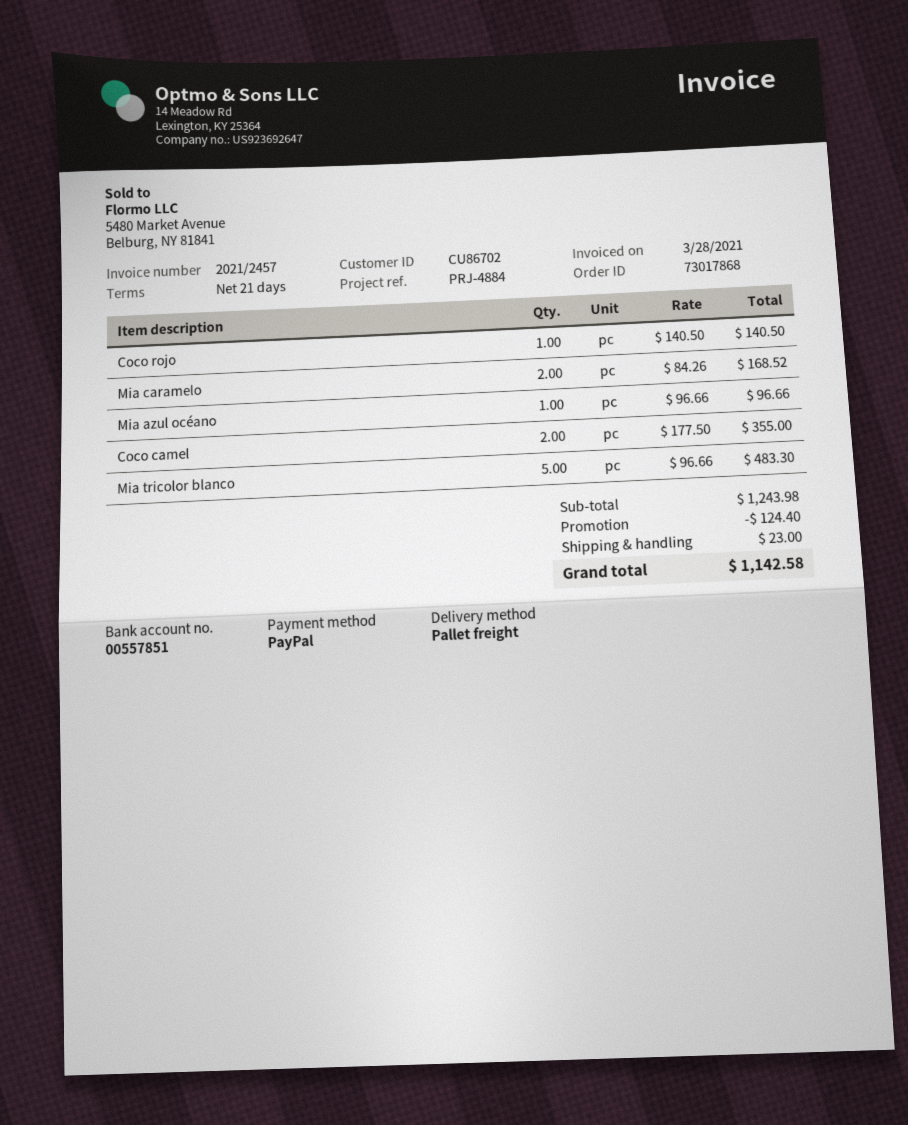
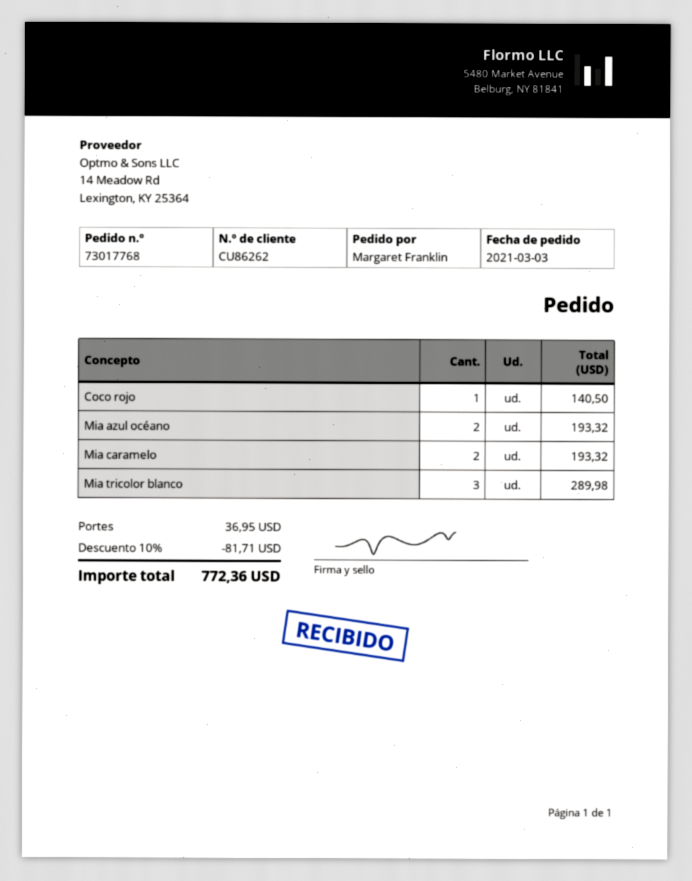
order number: 73017868 -> 73017768
customer number: CU86702 -> CU86262
Mia caramelo: 2 for 168.52 -> 2 for 193.32
Mia azul océano: 1 for 96.66 -> 2 for 193.32
Coco camel: 2 for 355.00 -> none
Mia tricolor blanco: 5 for 483.30 -> 3 for 289.98
discount: 124.40 -> 81.71
shipping: 23.00 -> 36.95
total: 1142.58 -> 772.36

